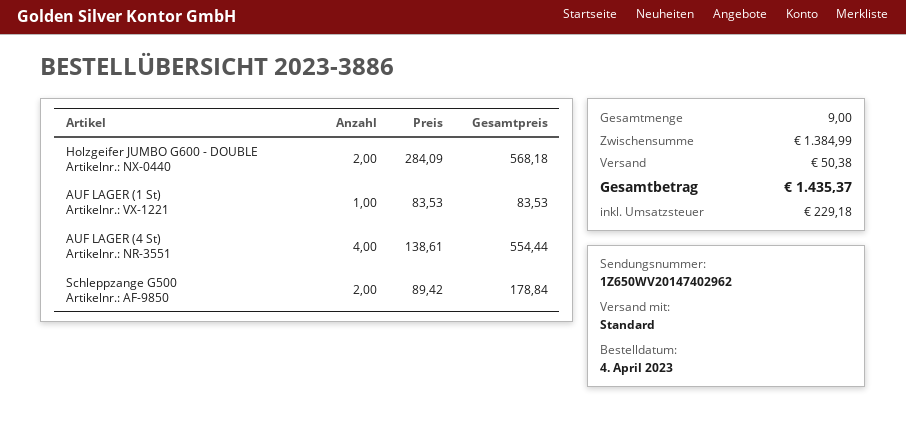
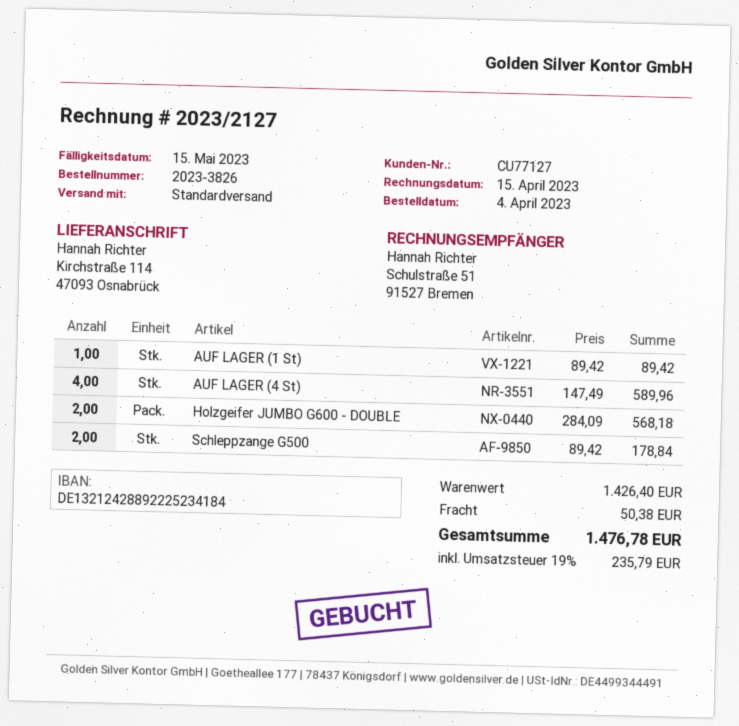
order number: 2023-3886 -> 2023-3826
AUF LAGER (1 St): 1 x 83.53 = 83.53 -> 1 x 89.42 = 89.42
AUF LAGER (4 St): 4 x 138.61 = 554.44 -> 4 x 147.49 = 589.96
subtotal: 1384.99 -> 1426.40
tax: 229.18 -> 235.79
total: 1435.37 -> 1476.78

